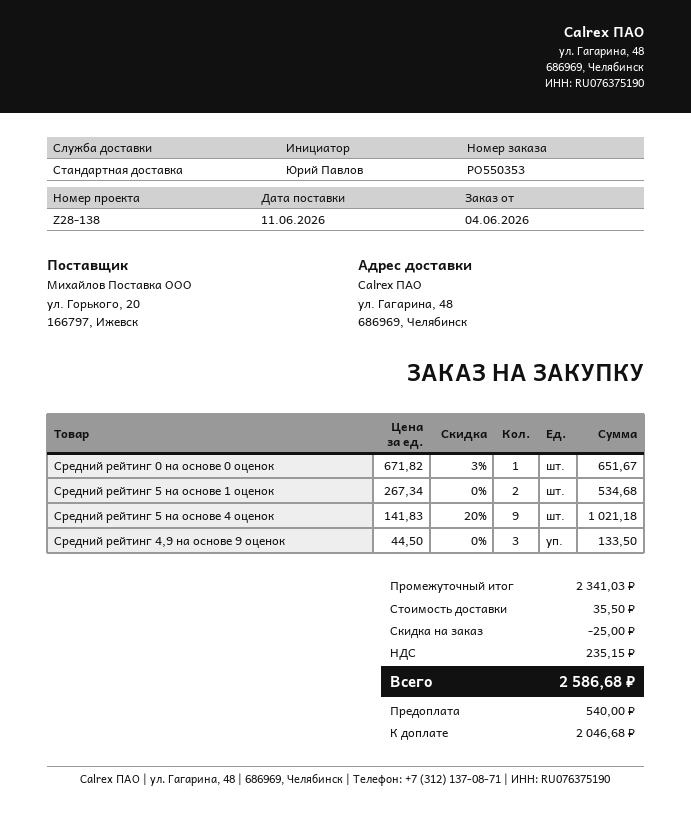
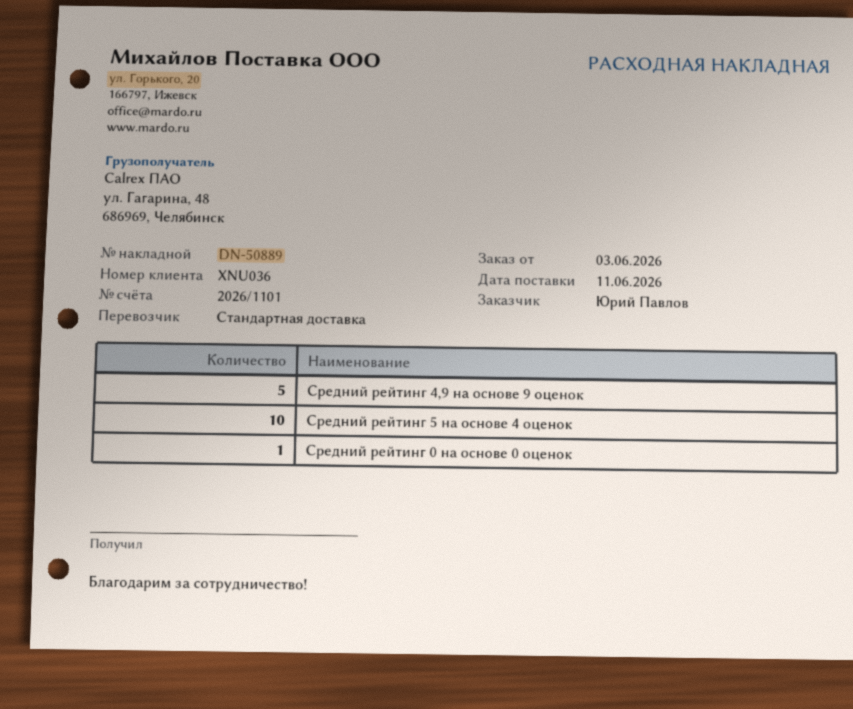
order date: 2026-06-04 -> 2026-06-03
Средний рейтинг 5 на основе 1 оценок: 2 -> none
Средний рейтинг 5 на основе 4 оценок: 9 -> 10
Средний рейтинг 4,9 на основе 9 оценок: 3 -> 5

